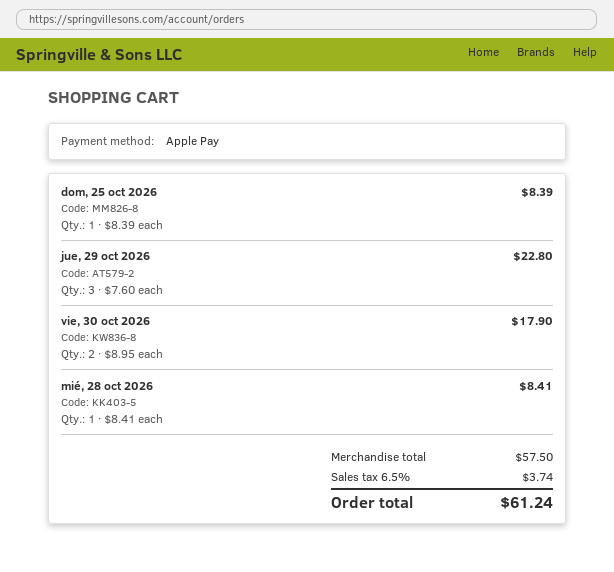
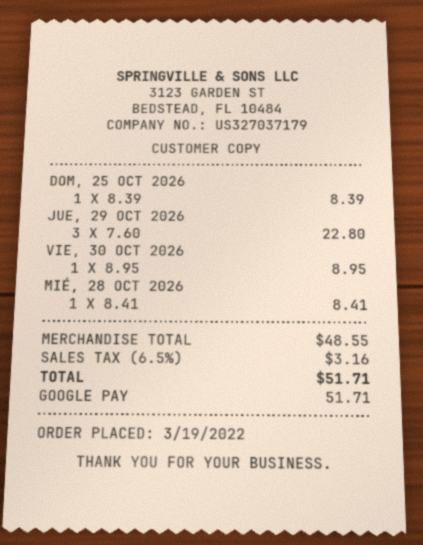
payment method: Apple Pay -> Google Pay
vie, 30 oct 2026: 2 x 8.95 = 17.90 -> 1 x 8.95 = 8.95
subtotal: 57.50 -> 48.55
tax: 6.5% = 3.74 -> 6.5% = 3.16
total: 61.24 -> 51.71

